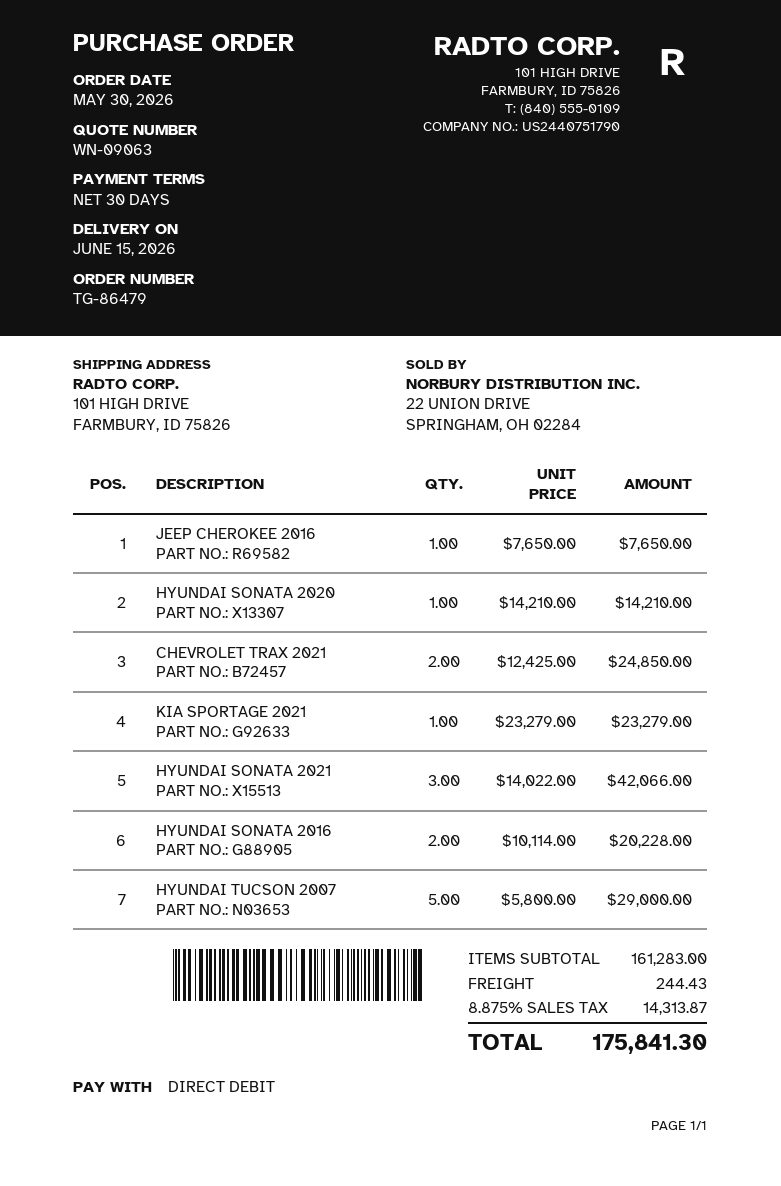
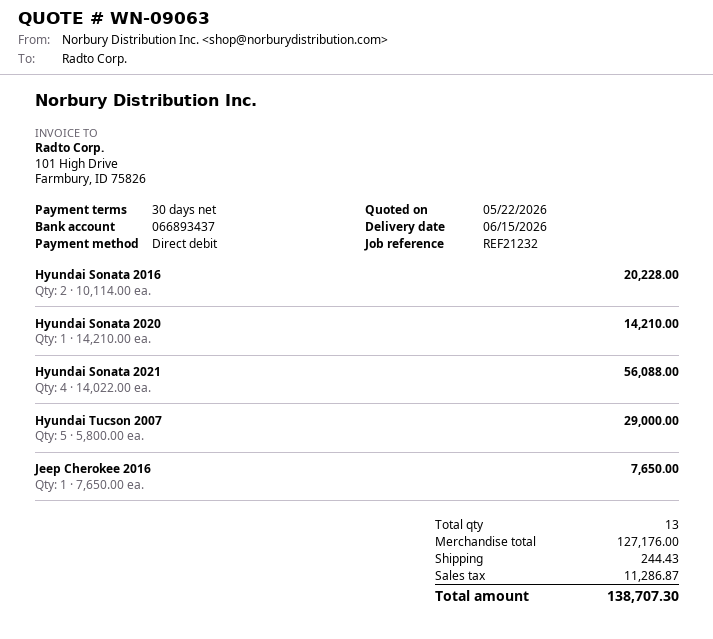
CHEVROLET TRAX 2021: 2 x 12425.00 = 24850.00 -> none
KIA SPORTAGE 2021: 1 x 23279.00 = 23279.00 -> none
HYUNDAI SONATA 2021: 3 x 14022.00 = 42066.00 -> 4 x 14022.00 = 56088.00
subtotal: 161283.00 -> 127176.00
tax: 14313.87 -> 11286.87
total: 175841.30 -> 138707.30

